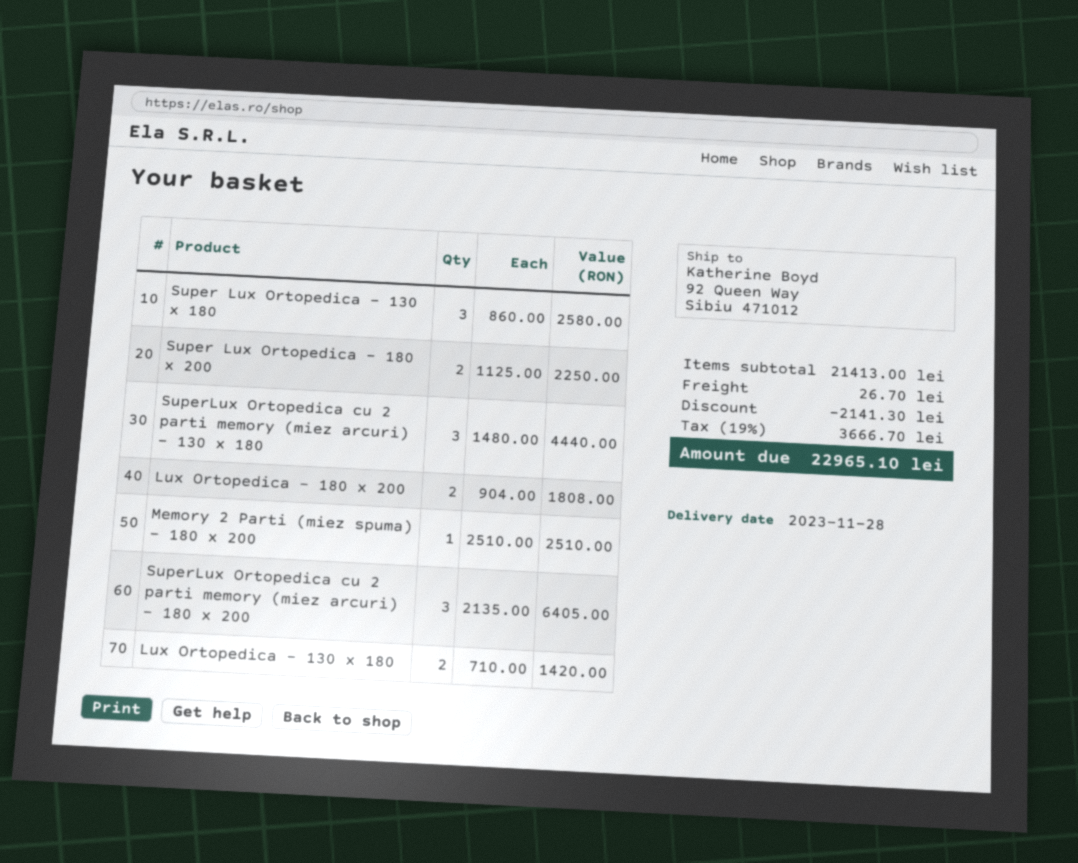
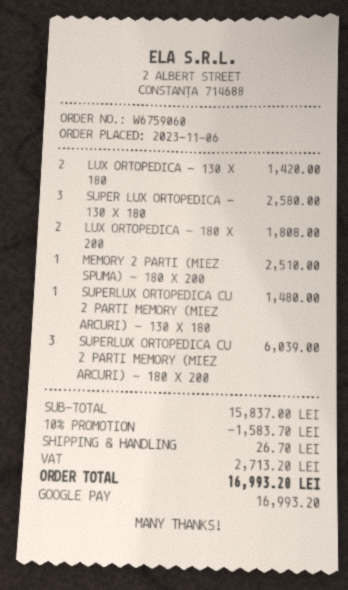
Super Lux Ortopedica - 180 x 200: 2 for 2250.00 -> none
SuperLux Ortopedica cu 2 parti memory (miez arcuri) - 130 x 180: 3 for 4440.00 -> 1 for 1480.00
SuperLux Ortopedica cu 2 parti memory (miez arcuri) - 180 x 200: 3 for 6405.00 -> 3 for 6039.00
subtotal: 21413.00 -> 15837.00
discount: 2141.30 -> 1583.70
tax: 3666.70 -> 2713.20
total: 22965.10 -> 16993.20

